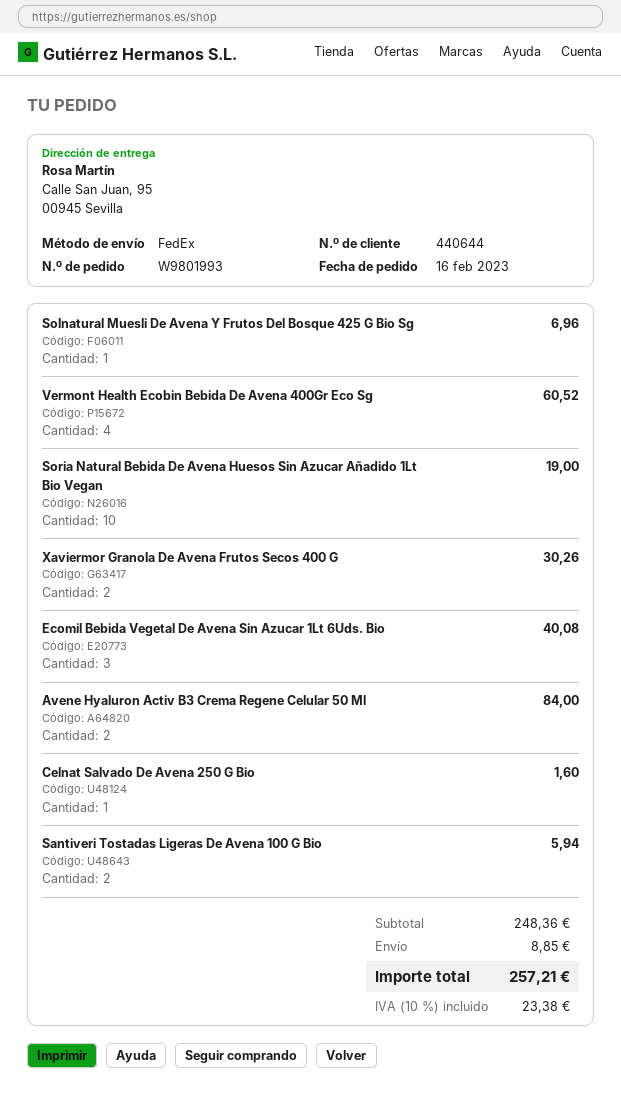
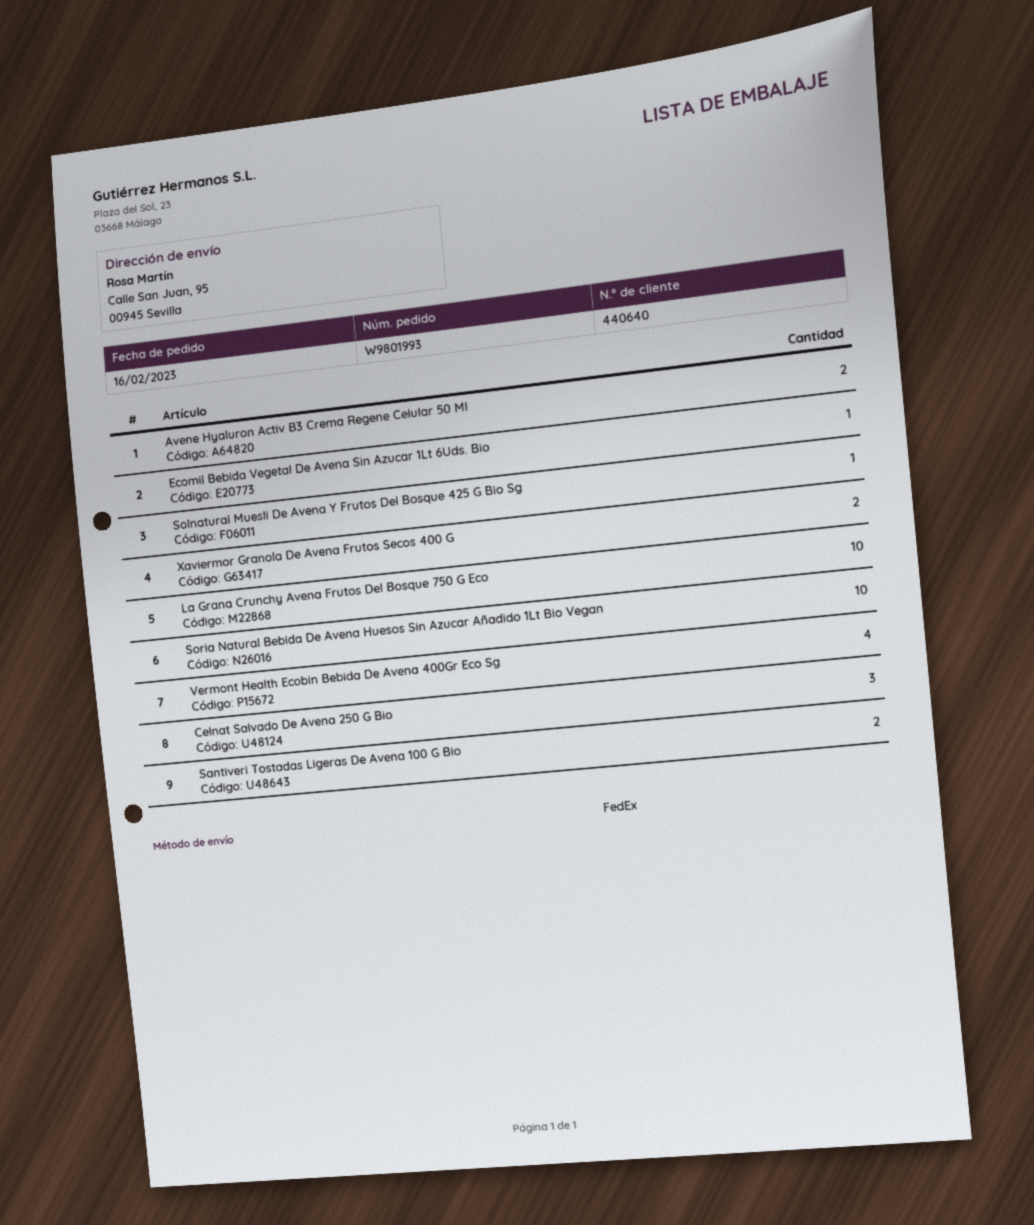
customer number: 440644 -> 440640
Ecomil Bebida Vegetal De Avena Sin Azucar 1Lt 6Uds. Bio: 3 -> 1
Celnat Salvado De Avena 250 G Bio: 1 -> 3
La Grana Crunchy Avena Frutos Del Bosque 750 G Eco: none -> 10

